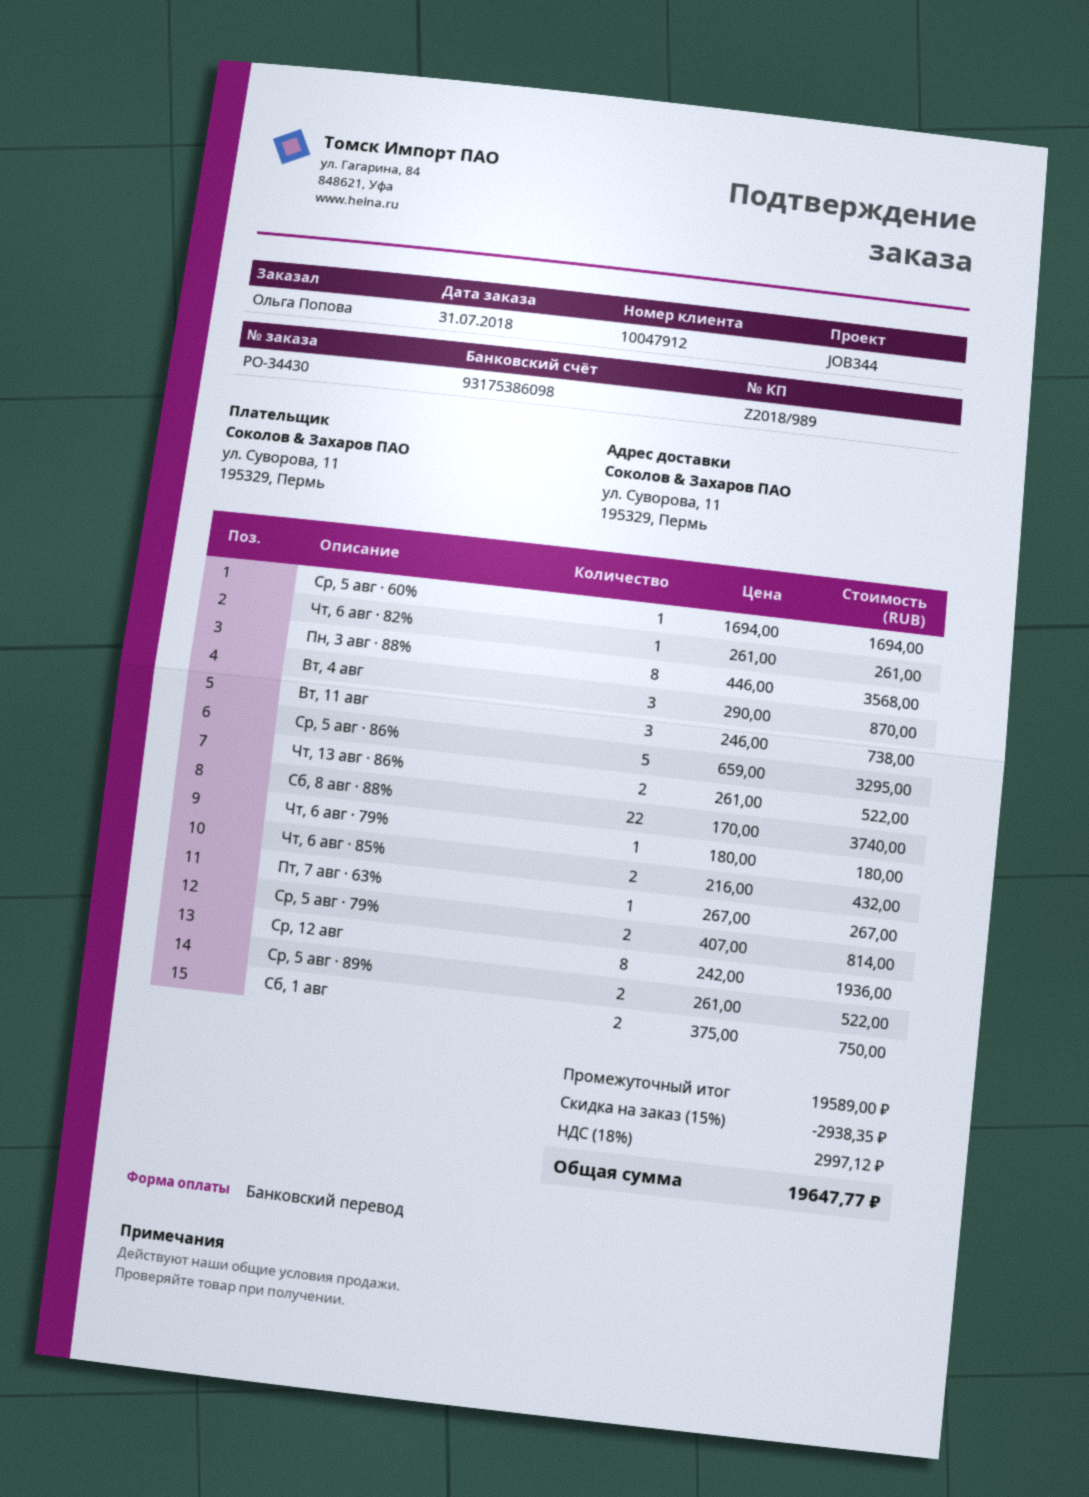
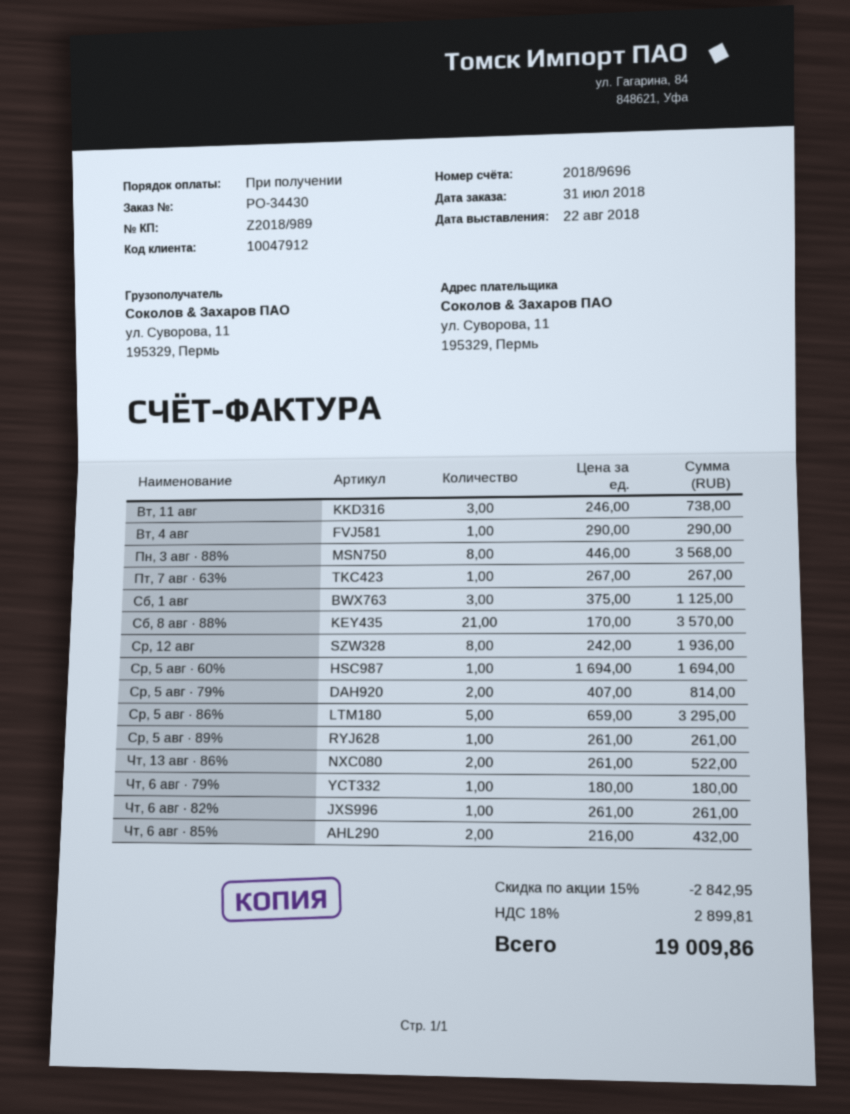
Вт, 4 авг: 3 x 290.00 = 870.00 -> 1 x 290.00 = 290.00
Сб, 8 авг · 88%: 22 x 170.00 = 3740.00 -> 21 x 170.00 = 3570.00
Ср, 5 авг · 89%: 2 x 261.00 = 522.00 -> 1 x 261.00 = 261.00
Сб, 1 авг: 2 x 375.00 = 750.00 -> 3 x 375.00 = 1125.00
discount: 15% = 2938.35 -> 15% = 2842.95
tax: 18% = 2997.12 -> 18% = 2899.81
total: 19647.77 -> 19009.86

